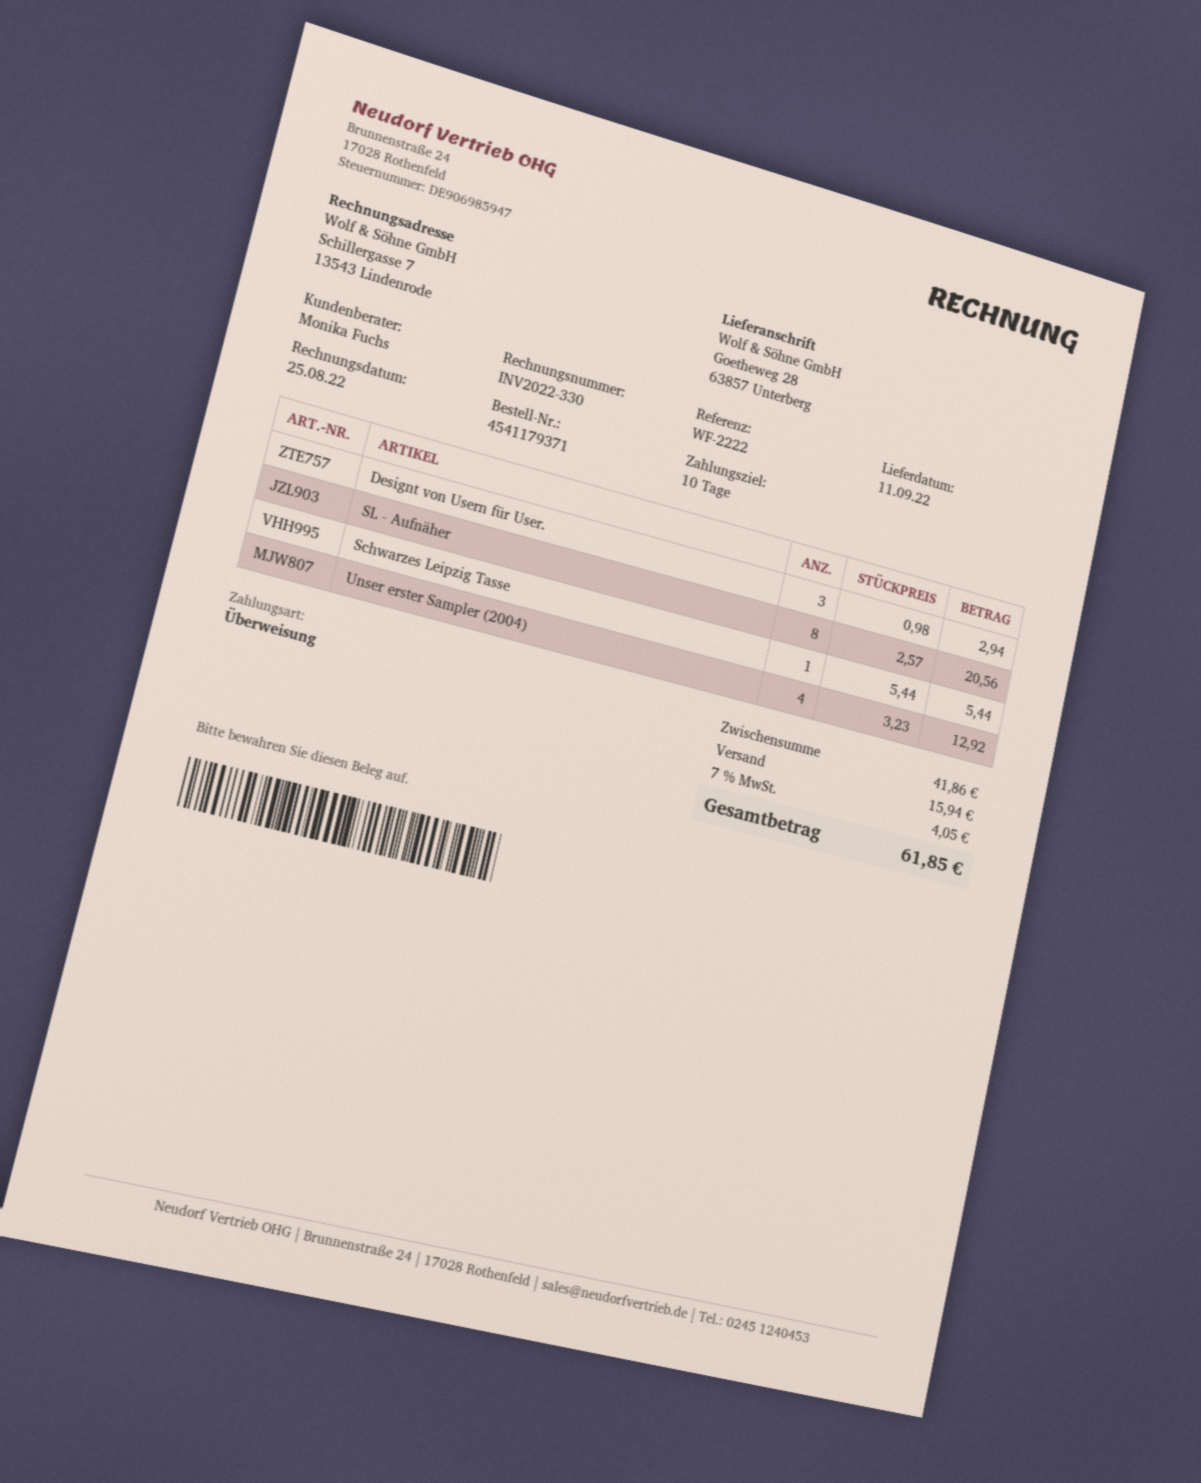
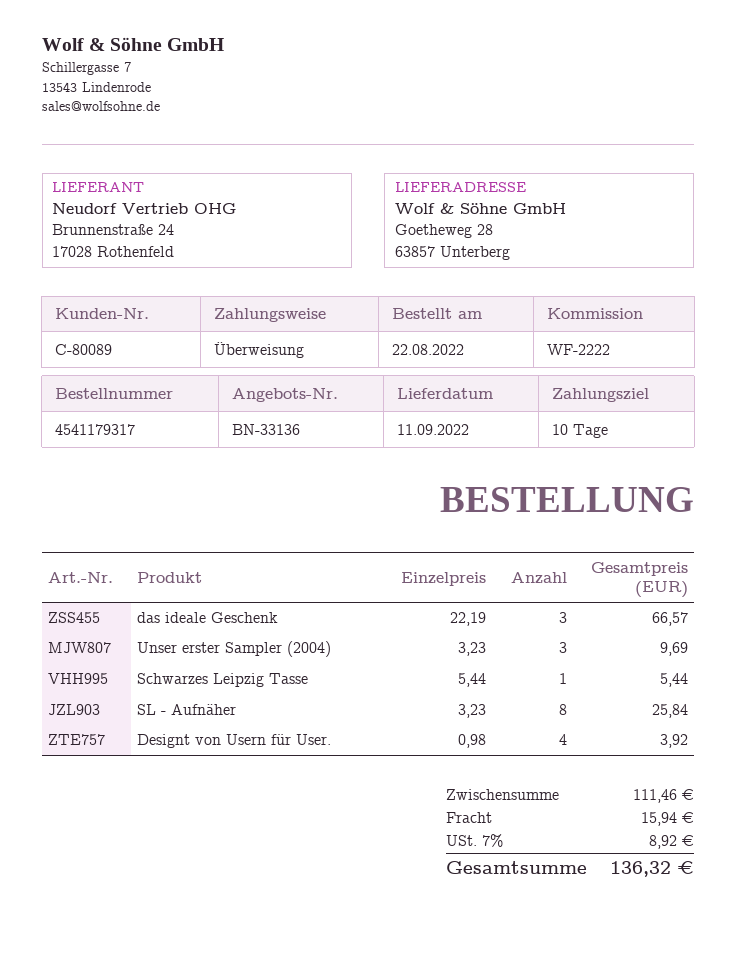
order number: 4541179371 -> 4541179317
Designt von Usern für User.: 3 x 0.98 = 2.94 -> 4 x 0.98 = 3.92
SL - Aufnäher: 8 x 2.57 = 20.56 -> 8 x 3.23 = 25.84
Unser erster Sampler (2004): 4 x 3.23 = 12.92 -> 3 x 3.23 = 9.69
das ideale Geschenk: none -> 3 x 22.19 = 66.57
subtotal: 41.86 -> 111.46
tax: 7% = 4.05 -> 7% = 8.92
total: 61.85 -> 136.32

